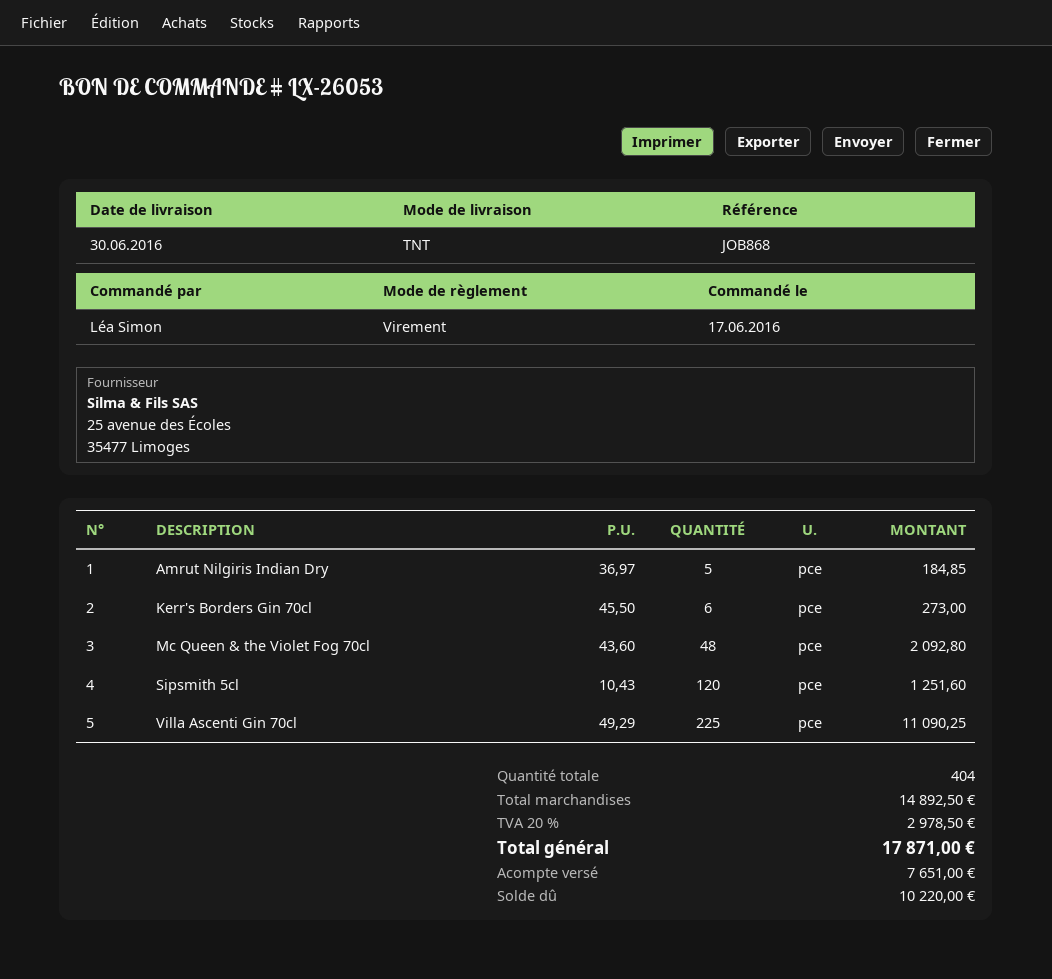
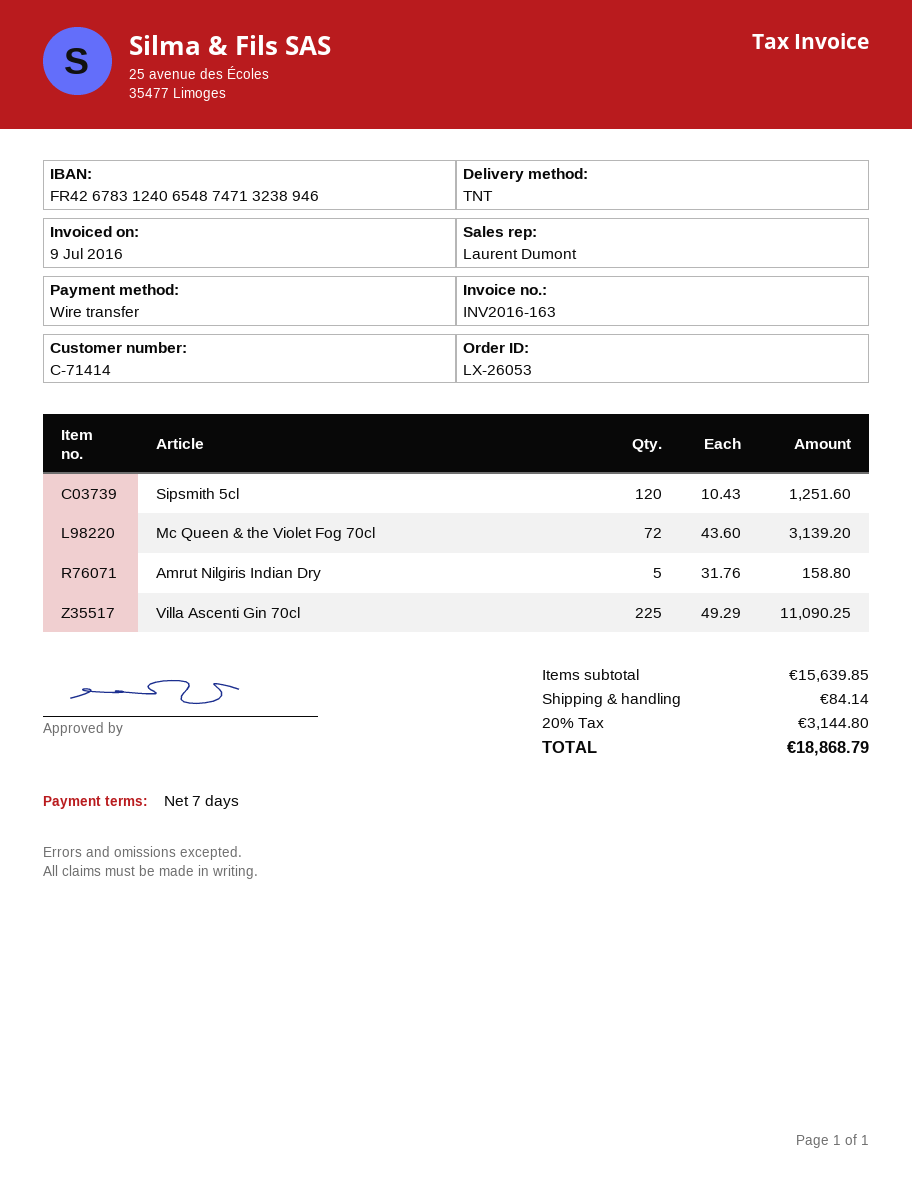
Amrut Nilgiris Indian Dry: 5 x 36.97 = 184.85 -> 5 x 31.76 = 158.80
Kerr's Borders Gin 70cl: 6 x 45.50 = 273.00 -> none
Mc Queen & the Violet Fog 70cl: 48 x 43.60 = 2092.80 -> 72 x 43.60 = 3139.20
subtotal: 14892.50 -> 15639.85
shipping: none -> 84.14
tax: 20% = 2978.50 -> 20% = 3144.80
total: 17871.00 -> 18868.79

